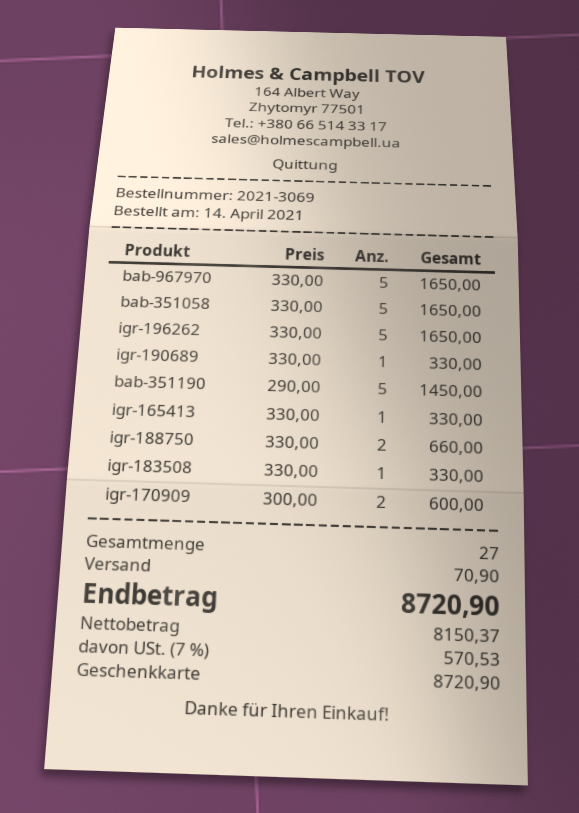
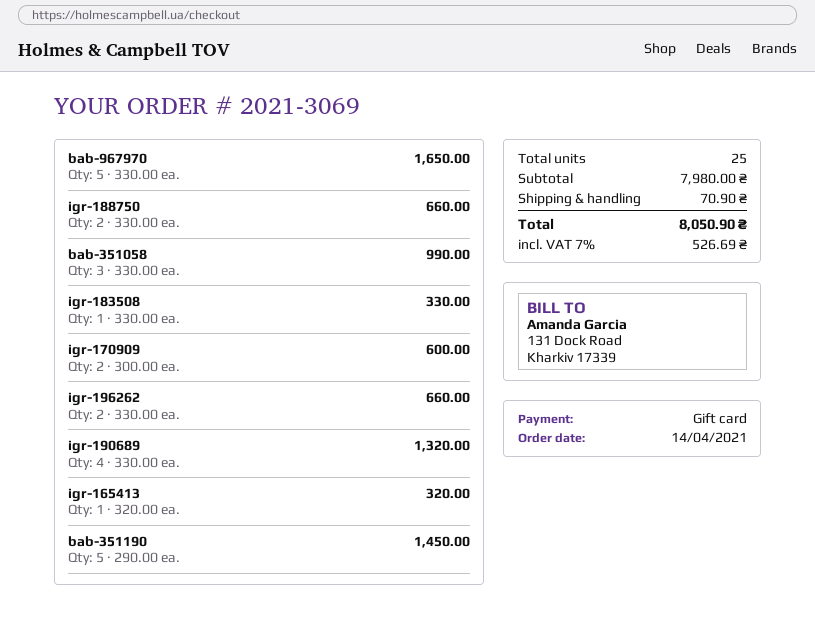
bab-351058: 5 x 330.00 = 1650.00 -> 3 x 330.00 = 990.00
igr-196262: 5 x 330.00 = 1650.00 -> 2 x 330.00 = 660.00
igr-190689: 1 x 330.00 = 330.00 -> 4 x 330.00 = 1320.00
igr-165413: 1 x 330.00 = 330.00 -> 1 x 320.00 = 320.00
total quantity: 27 -> 25
tax: 7% = 570.53 -> 7% = 526.69
total: 8720.90 -> 8050.90

